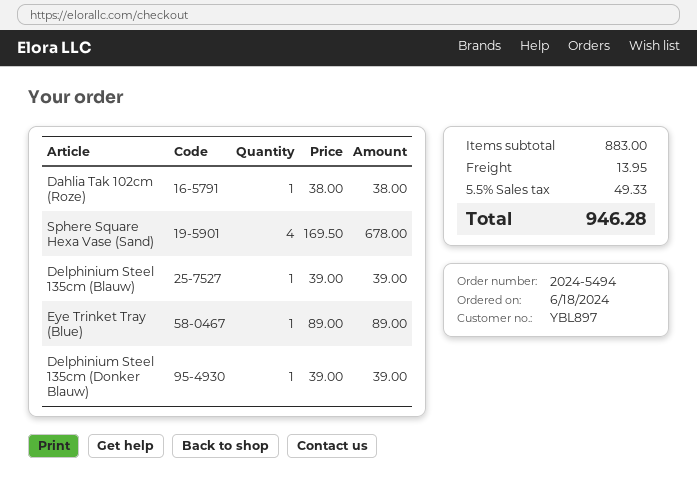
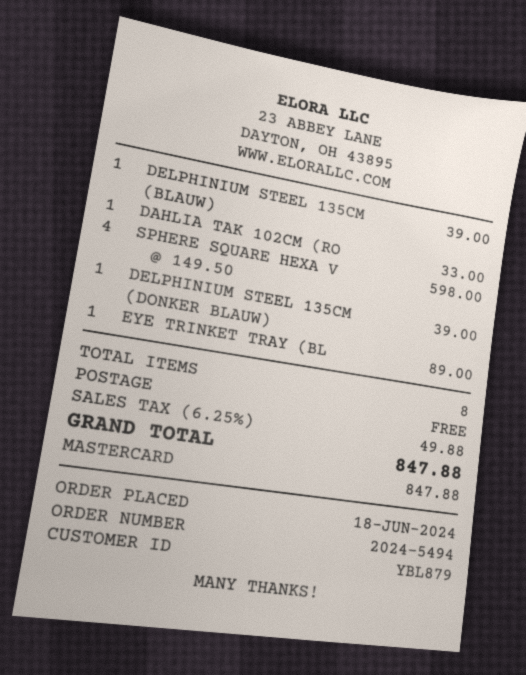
customer number: YBL897 -> YBL879
Dahlia Tak 102cm (Roze): 1 x 38.00 = 38.00 -> 1 x 33.00 = 33.00
Sphere Square Hexa Vase (Sand): 4 x 169.50 = 678.00 -> 4 x 149.50 = 598.00
shipping: 13.95 -> 0.00
tax: 5.5% = 49.33 -> 6.25% = 49.88
total: 946.28 -> 847.88

